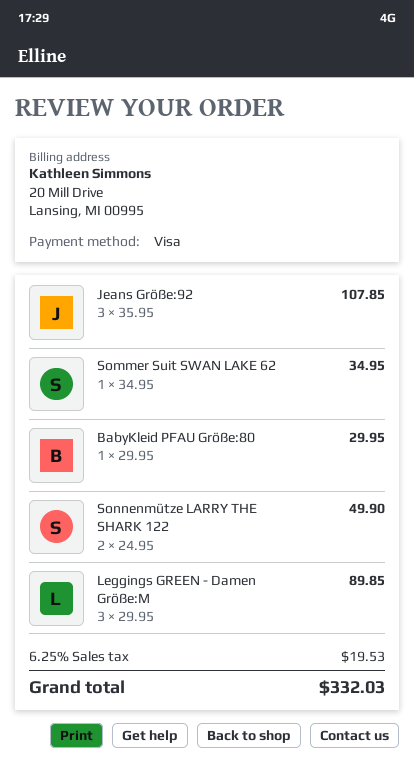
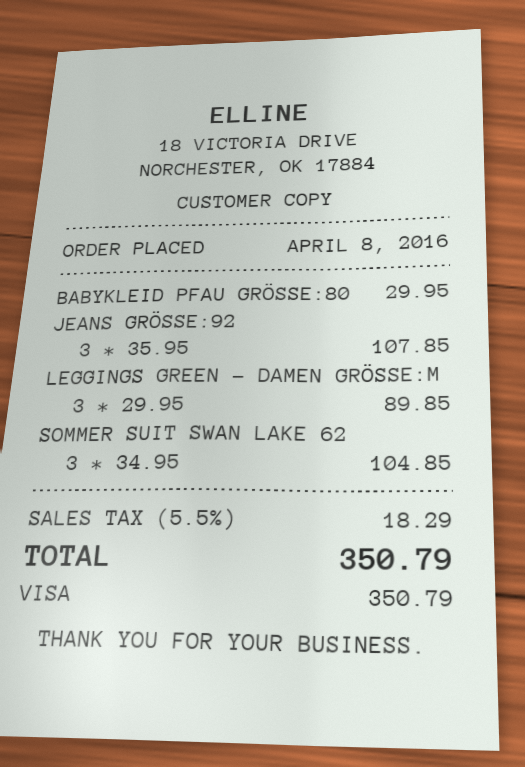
Sommer Suit SWAN LAKE 62: 1 x 34.95 = 34.95 -> 3 x 34.95 = 104.85
Sonnenmütze LARRY THE SHARK 122: 2 x 24.95 = 49.90 -> none
tax: 6.25% = 19.53 -> 5.5% = 18.29
total: 332.03 -> 350.79

